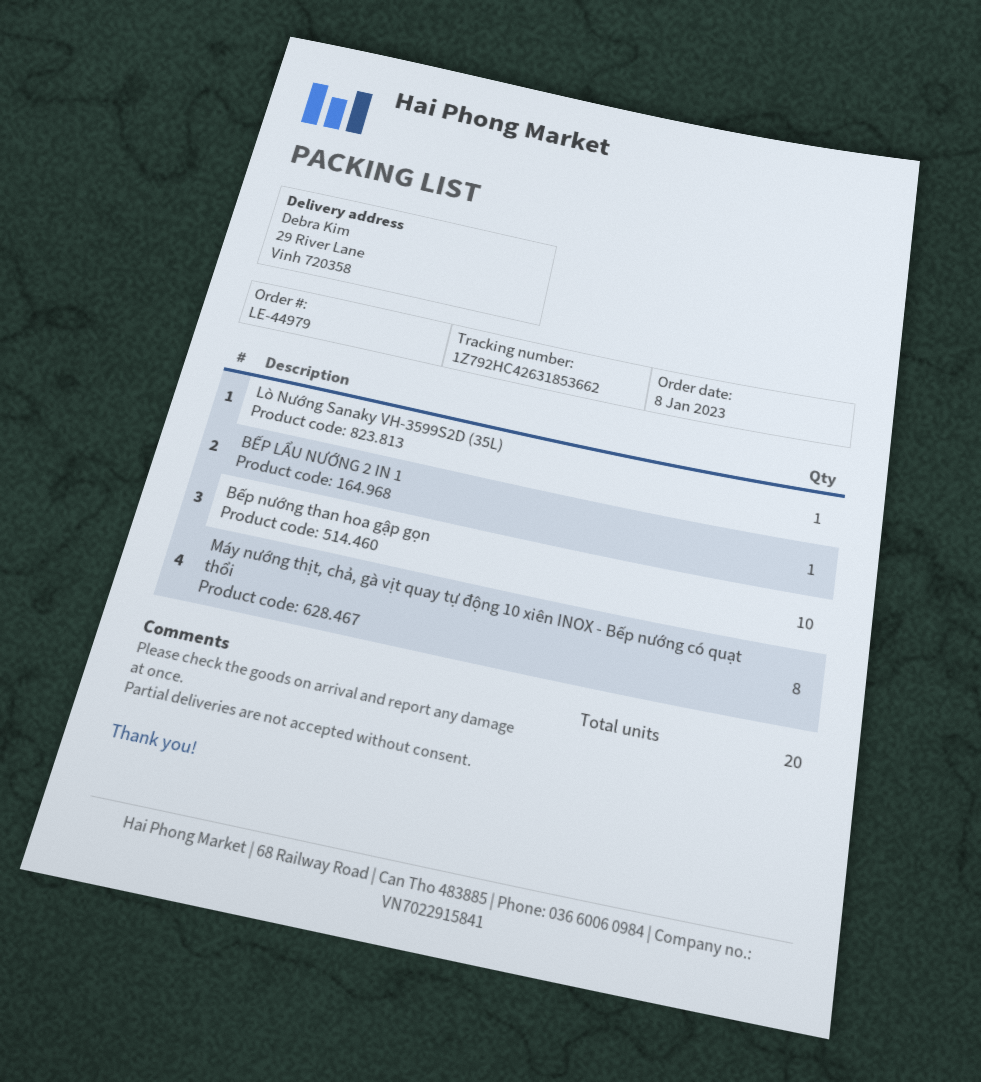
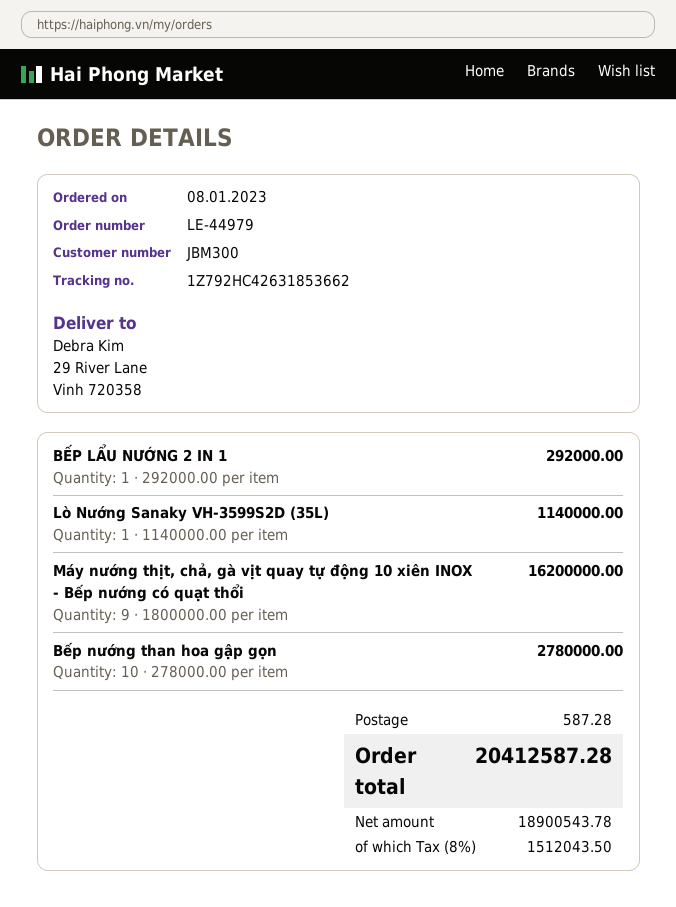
Máy nướng thịt, chả, gà vịt quay tự động 10 xiên INOX - Bếp nướng có quạt thổi: 8 -> 9

